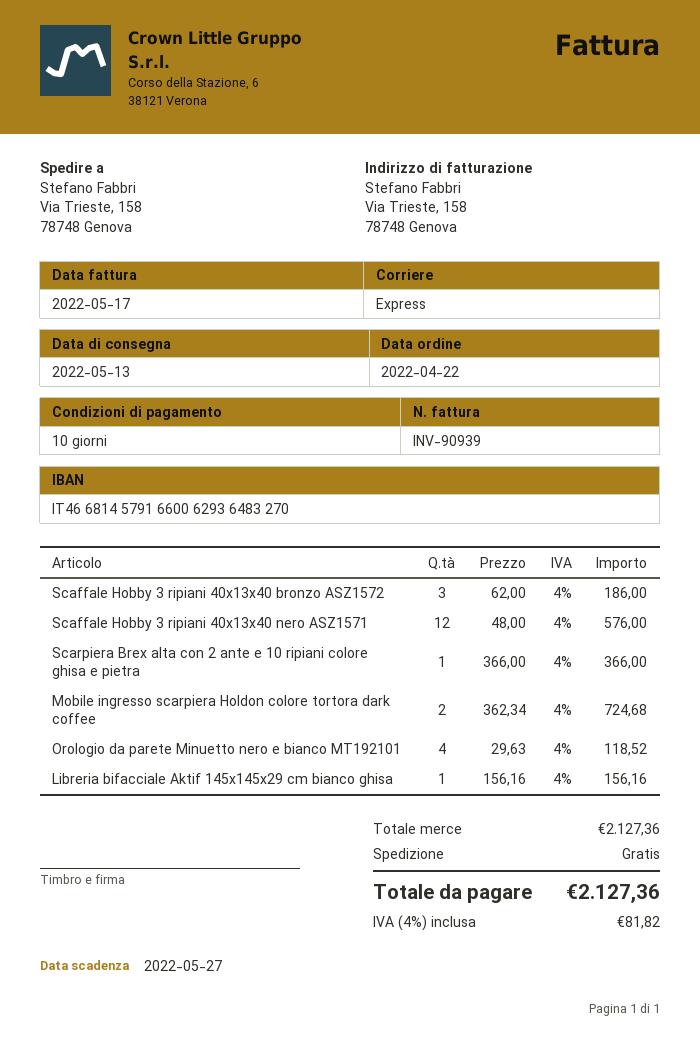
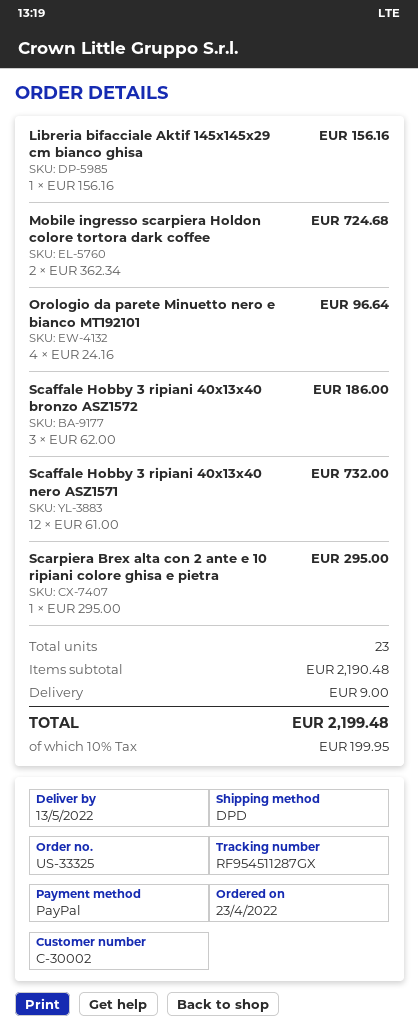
order date: 2022-04-22 -> 2022-04-23
shipping method: express -> DPD
Scaffale Hobby 3 ripiani 40x13x40 nero ASZ1571: 12 x 48.00 = 576.00 -> 12 x 61.00 = 732.00
Scarpiera Brex alta con 2 ante e 10 ripiani colore ghisa e pietra: 1 x 366.00 = 366.00 -> 1 x 295.00 = 295.00
Orologio da parete Minuetto nero e bianco MT192101: 4 x 29.63 = 118.52 -> 4 x 24.16 = 96.64
subtotal: 2127.36 -> 2190.48
shipping: 0.00 -> 9.00
tax: 4% = 81.82 -> 10% = 199.95
total: 2127.36 -> 2199.48

